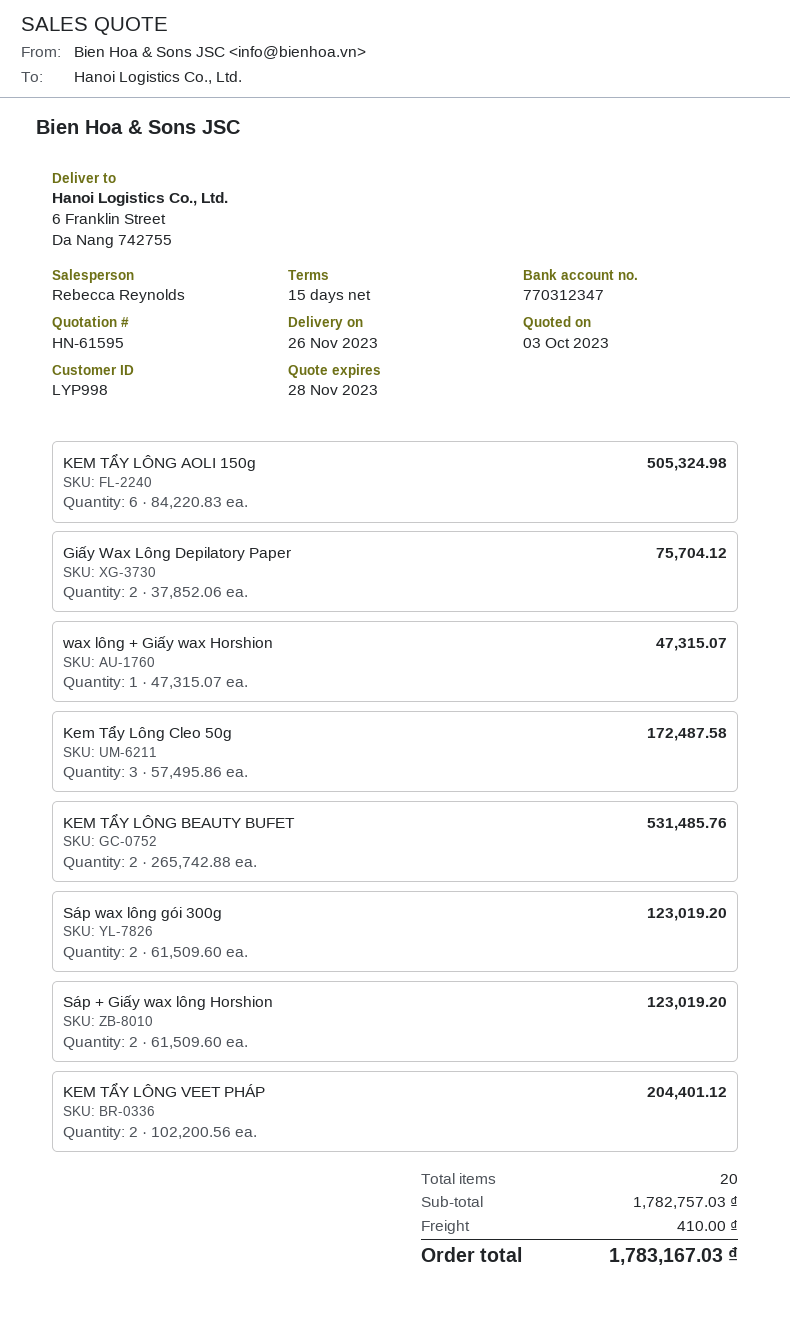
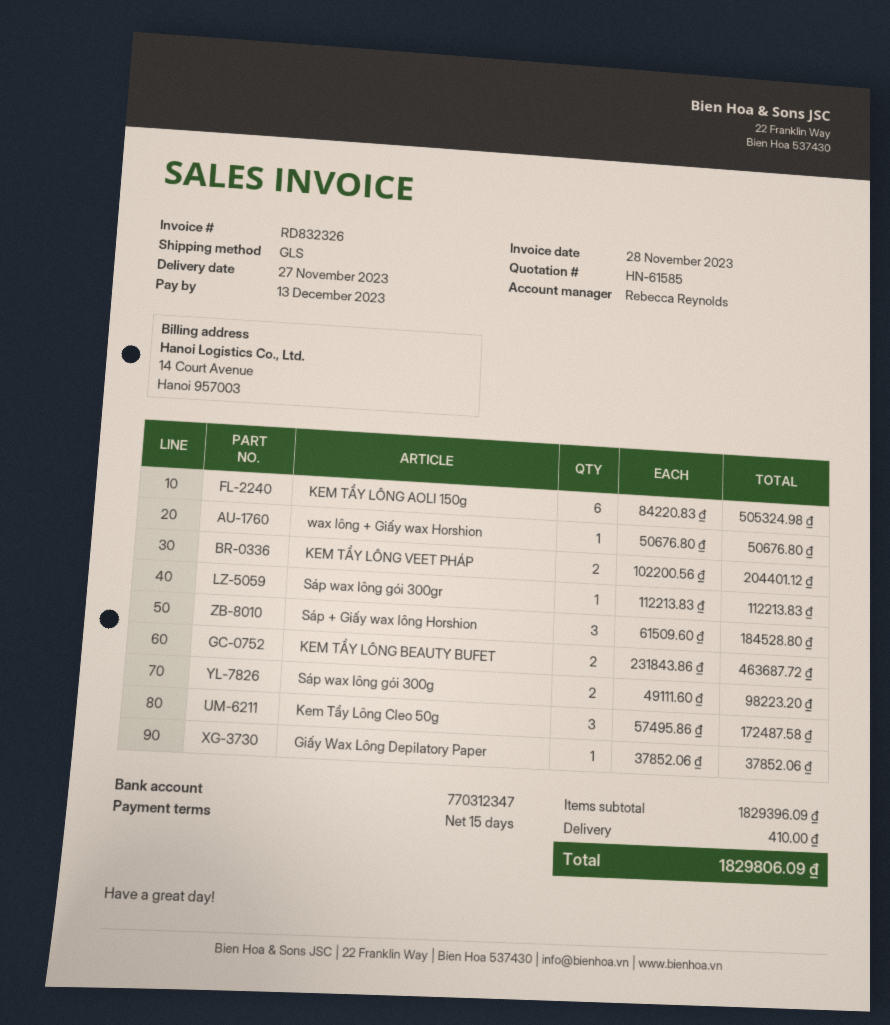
quote number: HN-61595 -> HN-61585
delivery date: 2023-11-26 -> 2023-11-27
Giấy Wax Lông Depilatory Paper: 2 x 37852.06 = 75704.12 -> 1 x 37852.06 = 37852.06
wax lông + Giấy wax Horshion: 1 x 47315.07 = 47315.07 -> 1 x 50676.80 = 50676.80
KEM TẨY LÔNG BEAUTY BUFET: 2 x 265742.88 = 531485.76 -> 2 x 231843.86 = 463687.72
Sáp wax lông gói 300g: 2 x 61509.60 = 123019.20 -> 2 x 49111.60 = 98223.20
Sáp + Giấy wax lông Horshion: 2 x 61509.60 = 123019.20 -> 3 x 61509.60 = 184528.80
Sáp wax lông gói 300gr: none -> 1 x 112213.83 = 112213.83
subtotal: 1782757.03 -> 1829396.09
total: 1783167.03 -> 1829806.09

